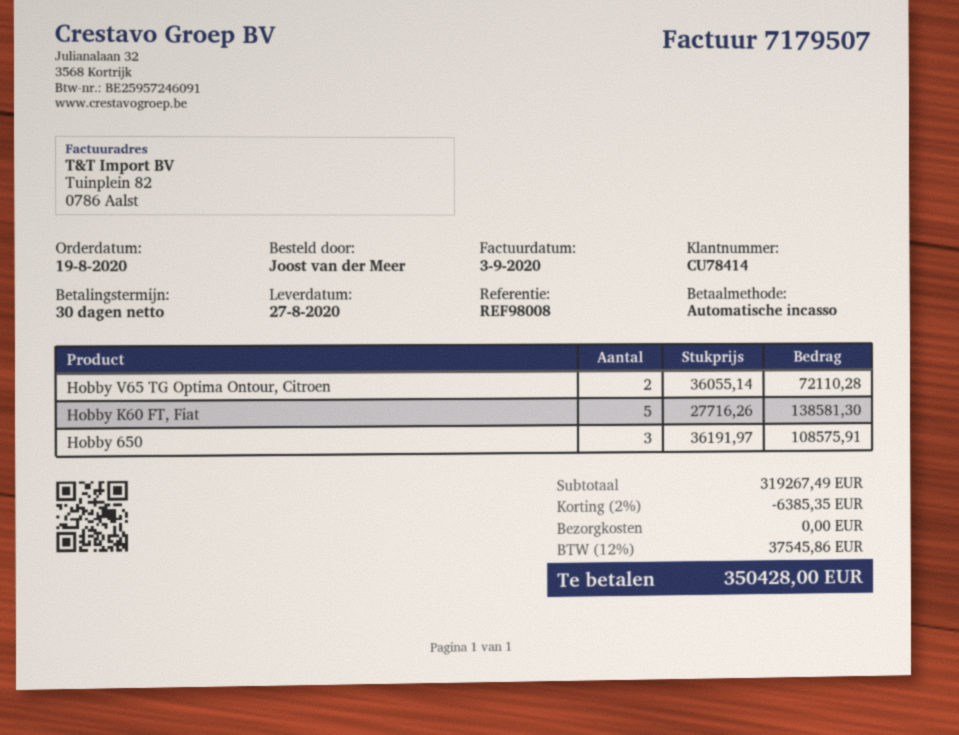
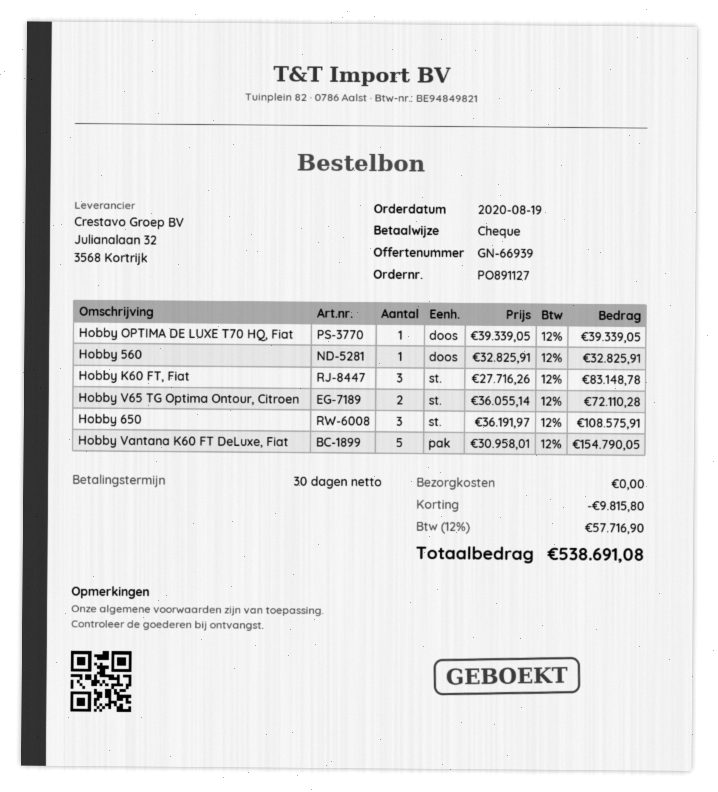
payment method: direct debit -> cheque
Hobby K60 FT, Fiat: 5 x 27716.26 = 138581.30 -> 3 x 27716.26 = 83148.78
Hobby OPTIMA DE LUXE T70 HQ, Fiat: none -> 1 x 39339.05 = 39339.05
Hobby 560: none -> 1 x 32825.91 = 32825.91
Hobby Vantana K60 FT DeLuxe, Fiat: none -> 5 x 30958.01 = 154790.05
discount: 6385.35 -> 9815.80
tax: 12% = 37545.86 -> 12% = 57716.90
total: 350428.00 -> 538691.08

